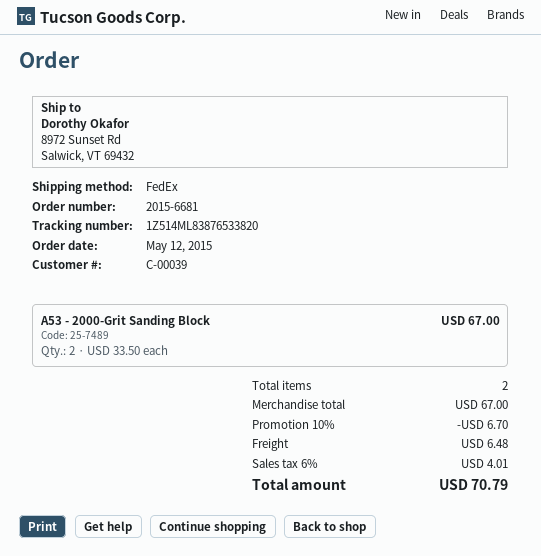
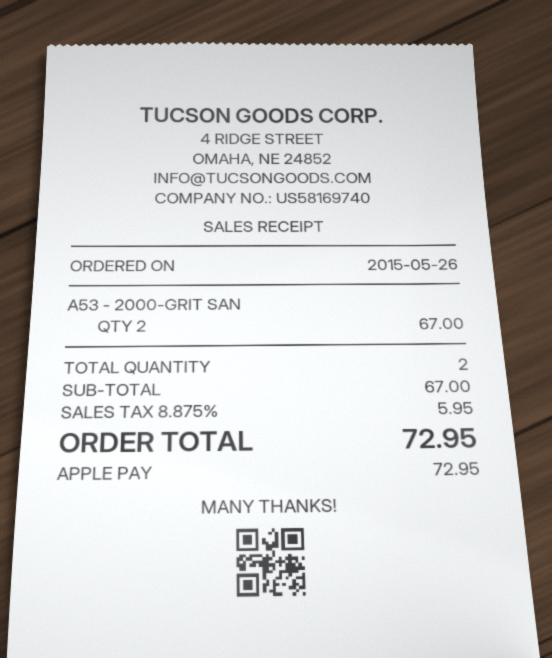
order date: 2015-05-12 -> 2015-05-26
discount: 10% = 6.70 -> none
shipping: 6.48 -> none
tax: 6% = 4.01 -> 8.875% = 5.95
total: 70.79 -> 72.95

